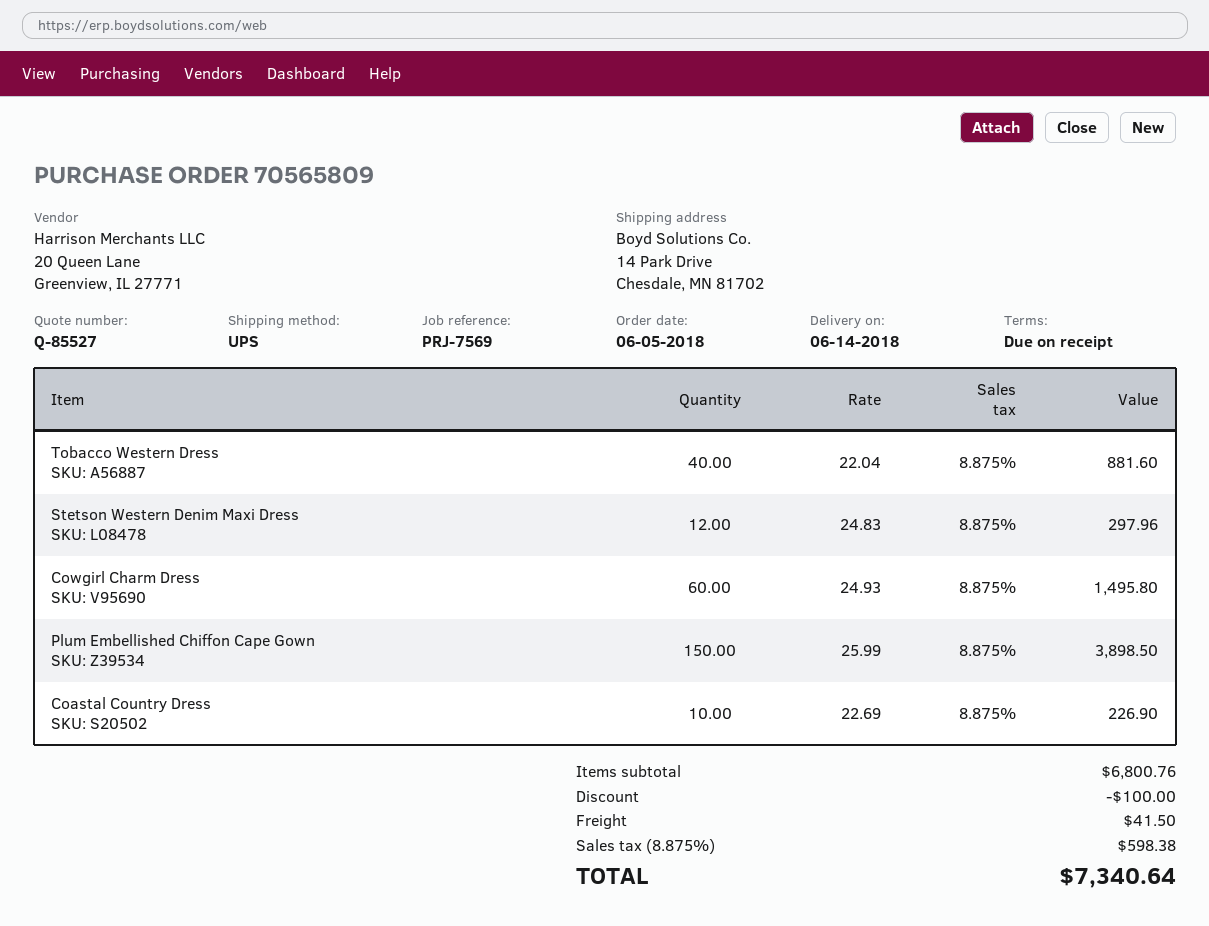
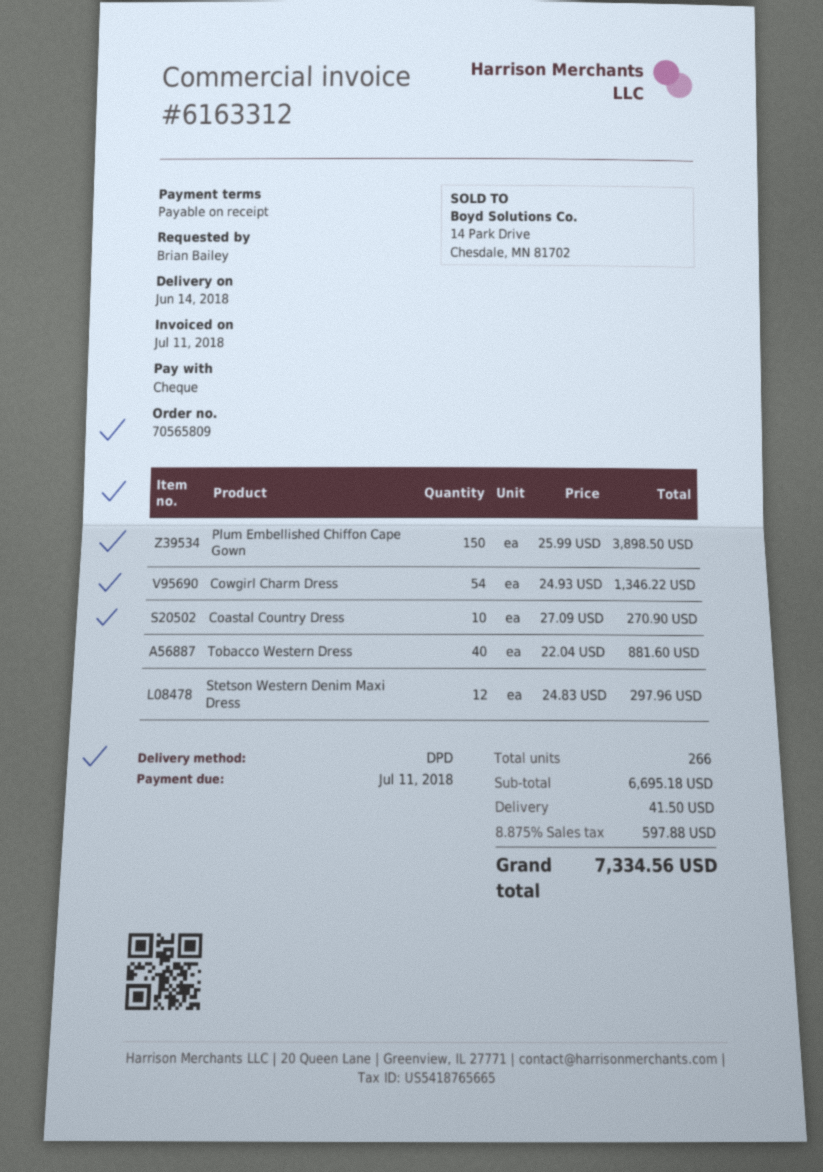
shipping method: UPS -> DPD
Cowgirl Charm Dress: 60 x 24.93 = 1495.80 -> 54 x 24.93 = 1346.22
Coastal Country Dress: 10 x 22.69 = 226.90 -> 10 x 27.09 = 270.90
subtotal: 6800.76 -> 6695.18
discount: 100.00 -> none
tax: 8.875% = 598.38 -> 8.875% = 597.88
total: 7340.64 -> 7334.56

